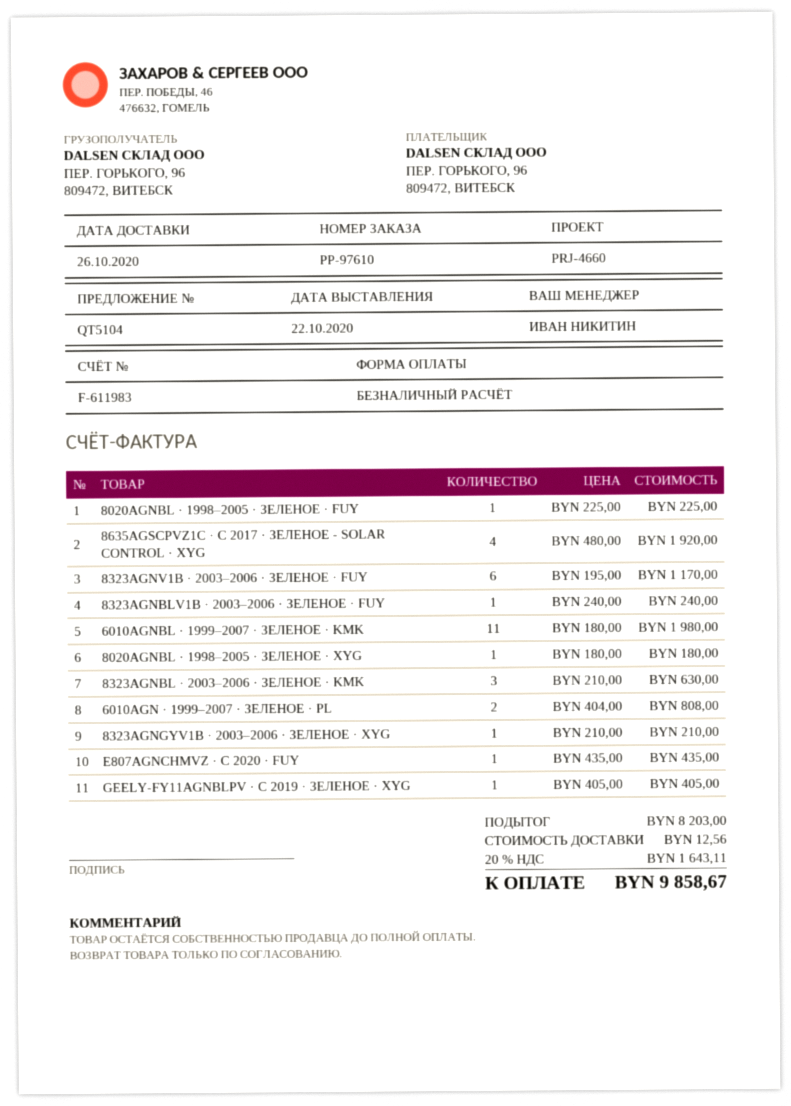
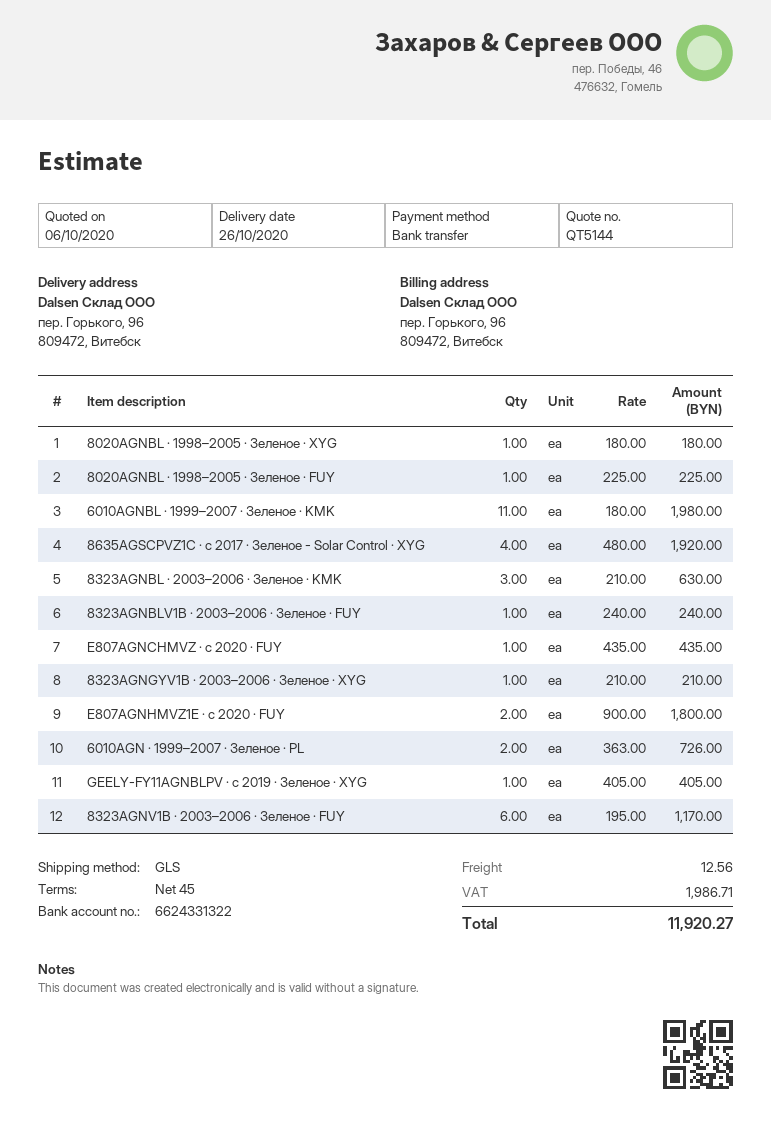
quote number: QT5104 -> QT5144
6010AGN · 1999–2007 · ЗЕЛЕНОЕ · PL: 2 x 404.00 = 808.00 -> 2 x 363.00 = 726.00
E807AGNHMVZ1E · с 2020 · FUY: none -> 2 x 900.00 = 1800.00
tax: 1643.11 -> 1986.71
total: 9858.67 -> 11920.27

